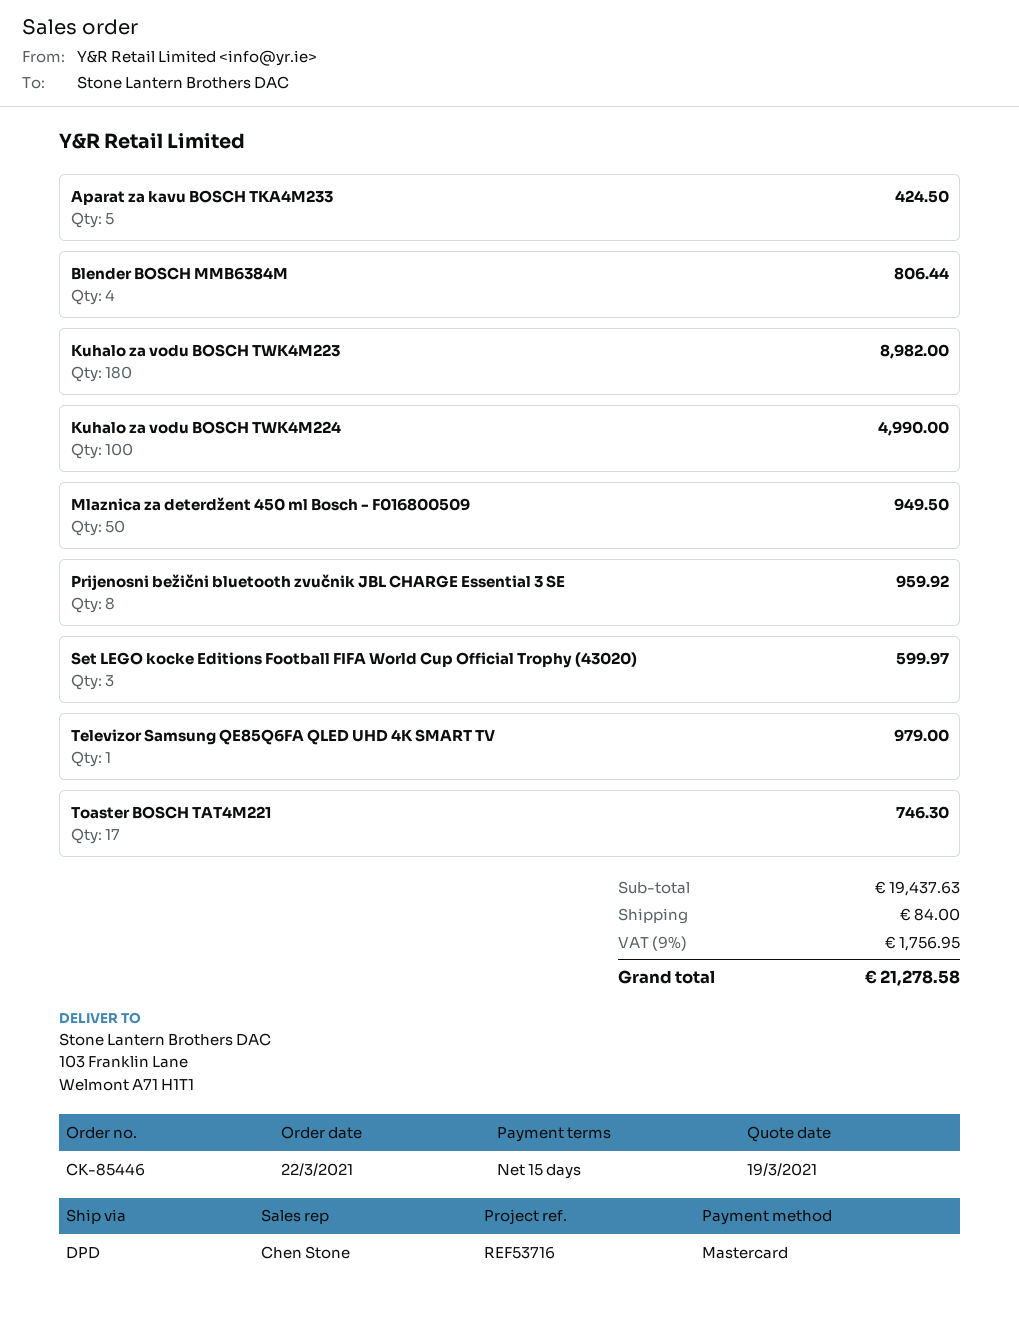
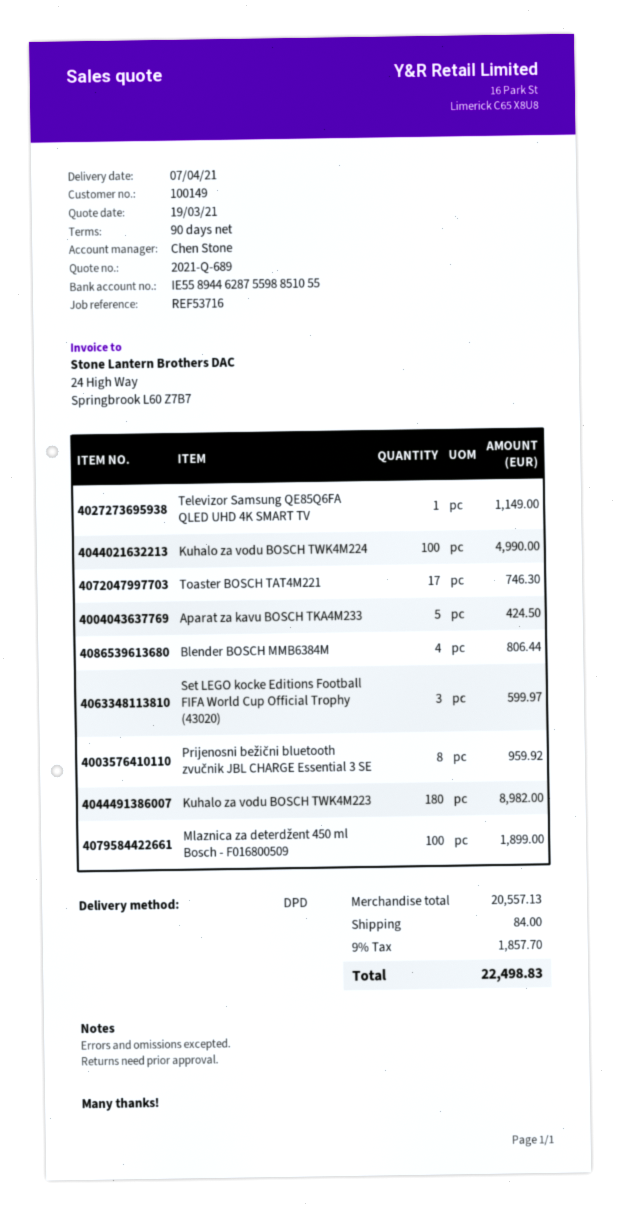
payment terms: 15 days -> 90 days
Mlaznica za deterdžent 450 ml Bosch - F016800509: 50 for 949.50 -> 100 for 1899.00
Televizor Samsung QE85Q6FA QLED UHD 4K SMART TV: 1 for 979.00 -> 1 for 1149.00
subtotal: 19437.63 -> 20557.13
tax: 9% = 1756.95 -> 9% = 1857.70
total: 21278.58 -> 22498.83

